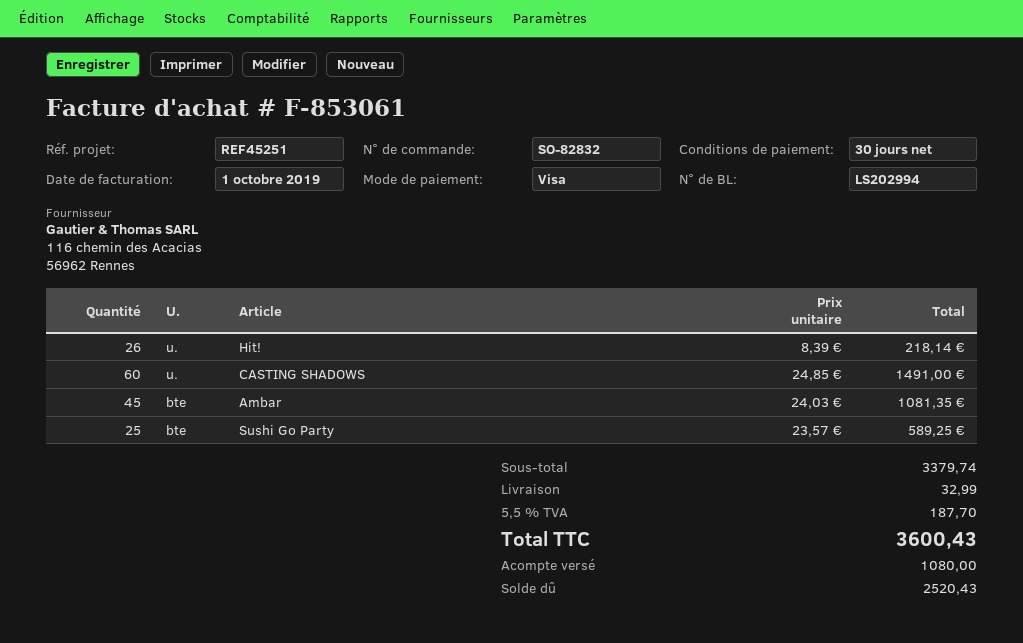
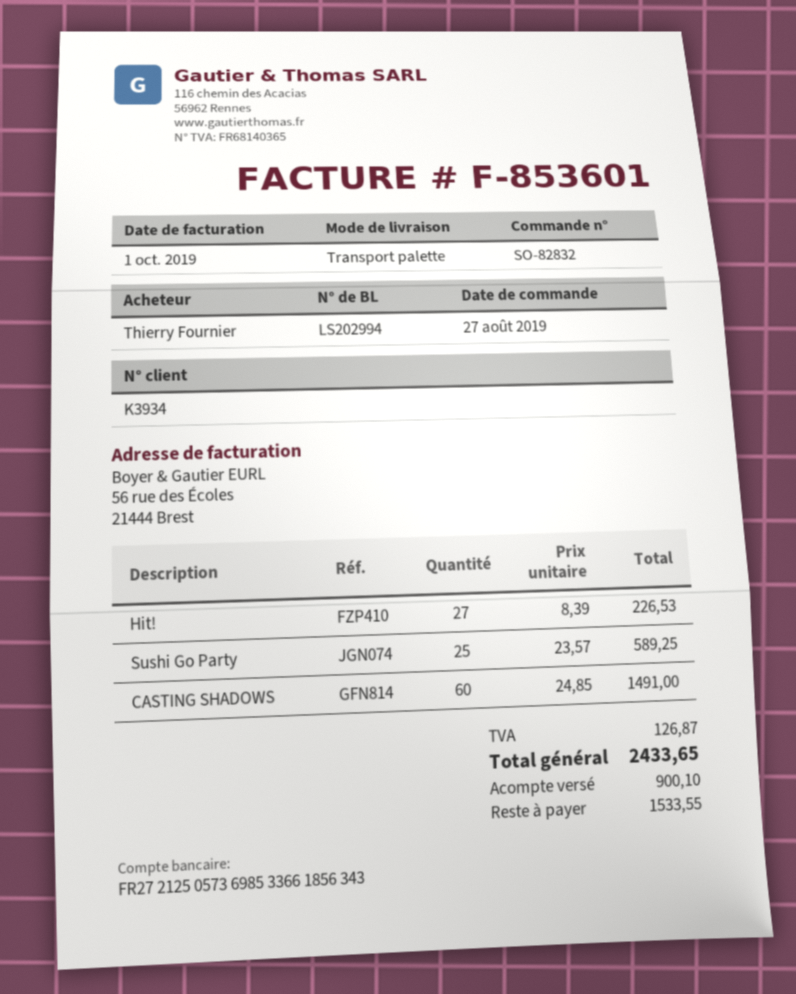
invoice number: F-853061 -> F-853601
Hit!: 26 x 8.39 = 218.14 -> 27 x 8.39 = 226.53
Ambar: 45 x 24.03 = 1081.35 -> none
shipping: 32.99 -> none
tax: 187.70 -> 126.87
total: 3600.43 -> 2433.65
deposit: 1080.00 -> 900.10
balance: 2520.43 -> 1533.55

